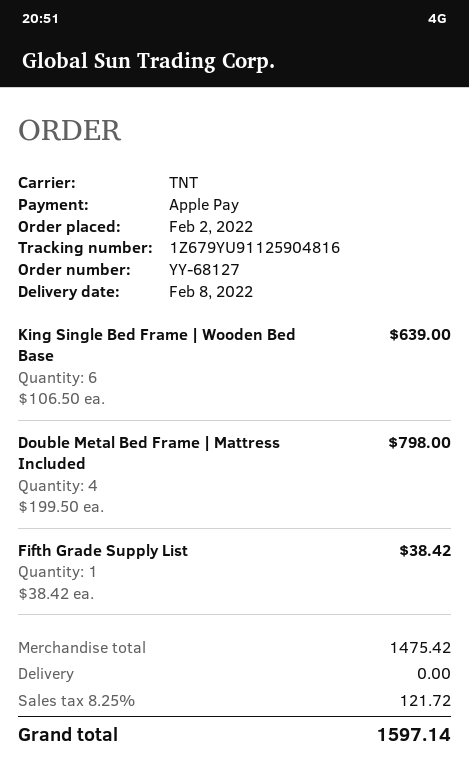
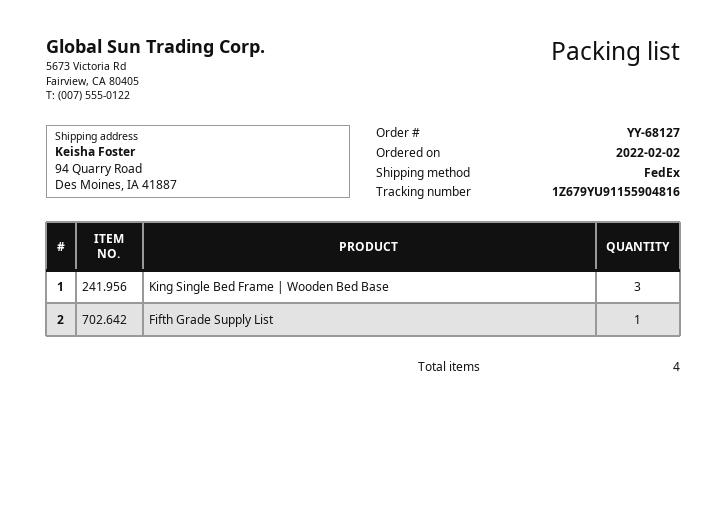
shipping method: TNT -> FedEx
tracking number: 1Z679YU91125904816 -> 1Z679YU91155904816
King Single Bed Frame | Wooden Bed Base: 6 -> 3
Double Metal Bed Frame | Mattress Included: 4 -> none

